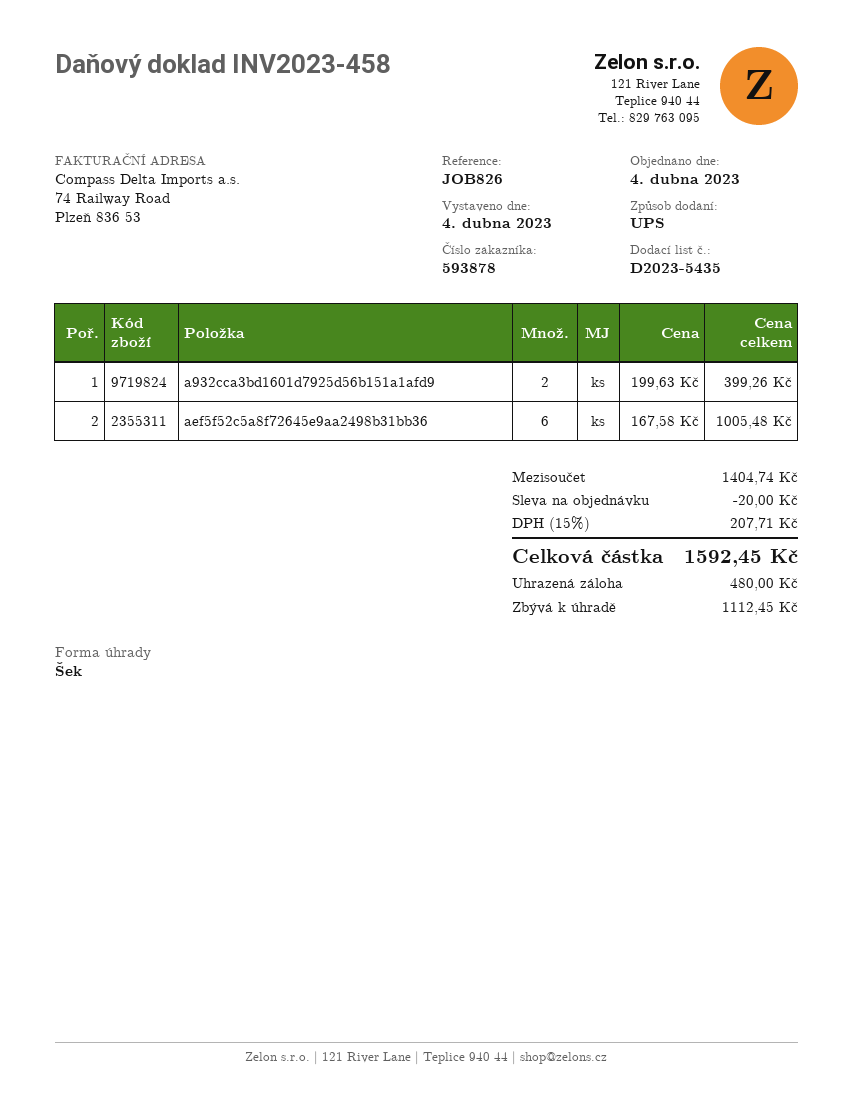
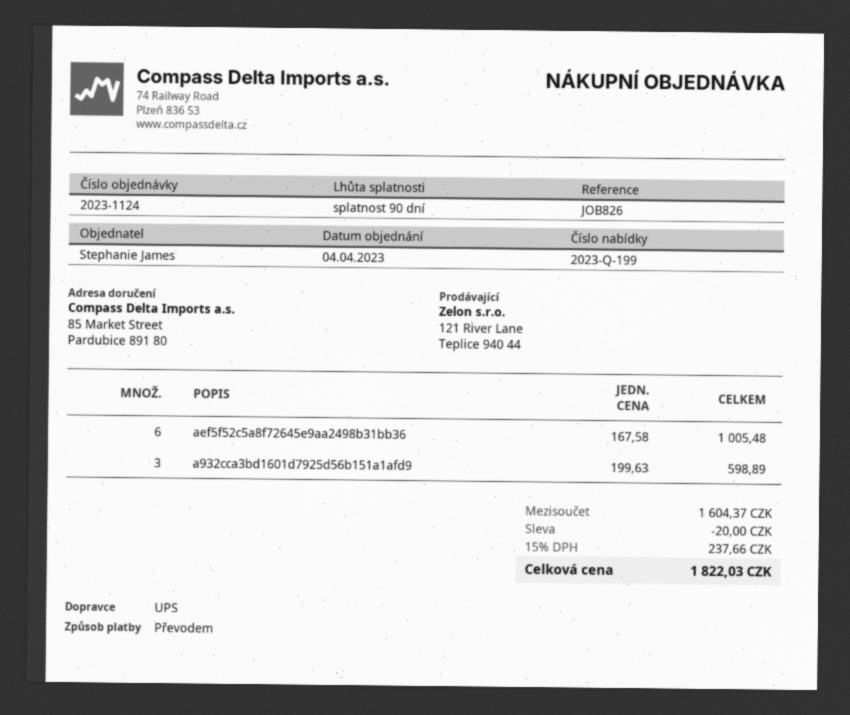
payment method: cheque -> bank transfer
a932cca3bd1601d7925d56b151a1afd9: 2 x 199.63 = 399.26 -> 3 x 199.63 = 598.89
subtotal: 1404.74 -> 1604.37
tax: 15% = 207.71 -> 15% = 237.66
total: 1592.45 -> 1822.03

